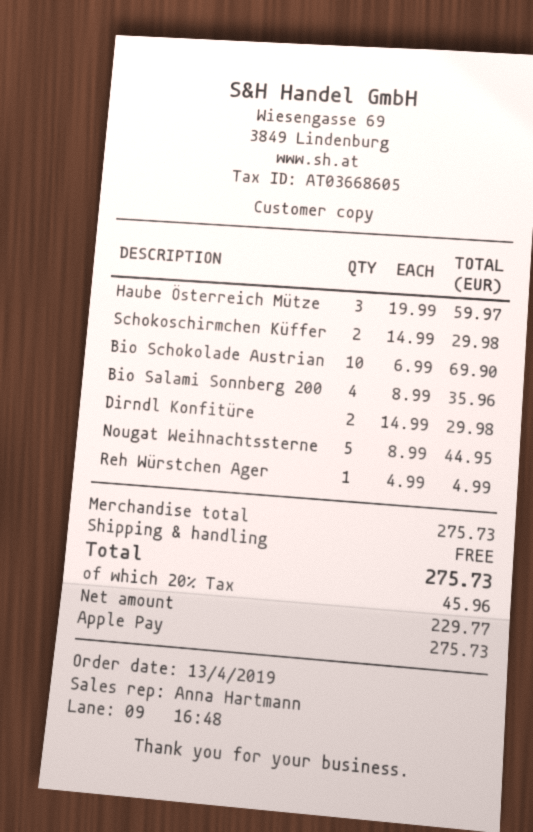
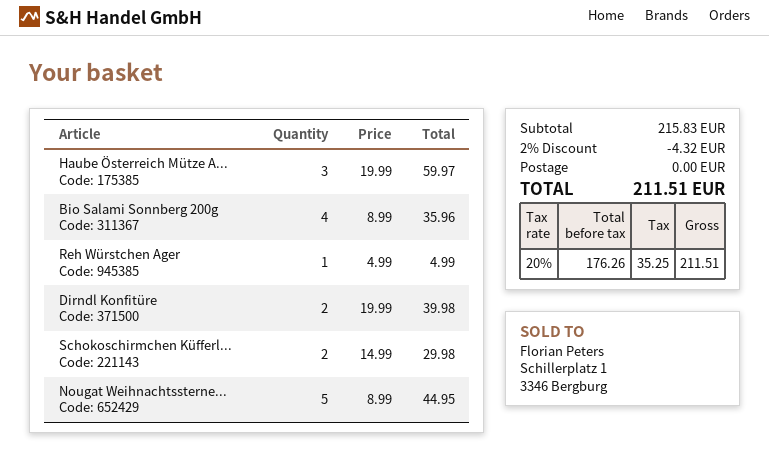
Bio Schokolade Austrian: 10 x 6.99 = 69.90 -> none
Dirndl Konfitüre: 2 x 14.99 = 29.98 -> 2 x 19.99 = 39.98
subtotal: 275.73 -> 215.83
discount: none -> 2% = 4.32
net: 229.77 -> 176.26
tax: 20% = 45.96 -> 20% = 35.25
total: 275.73 -> 211.51

